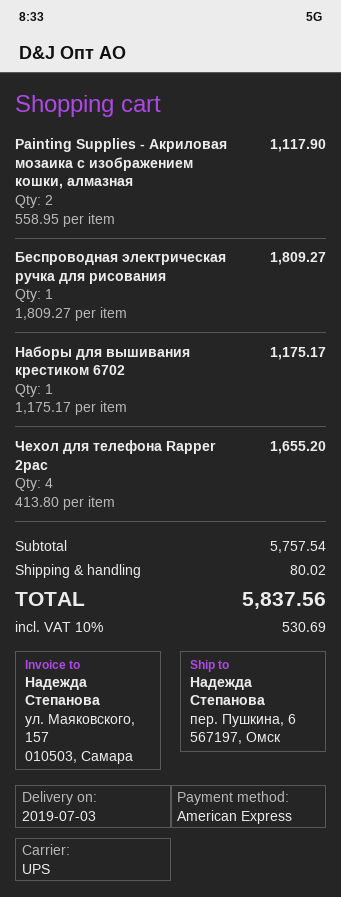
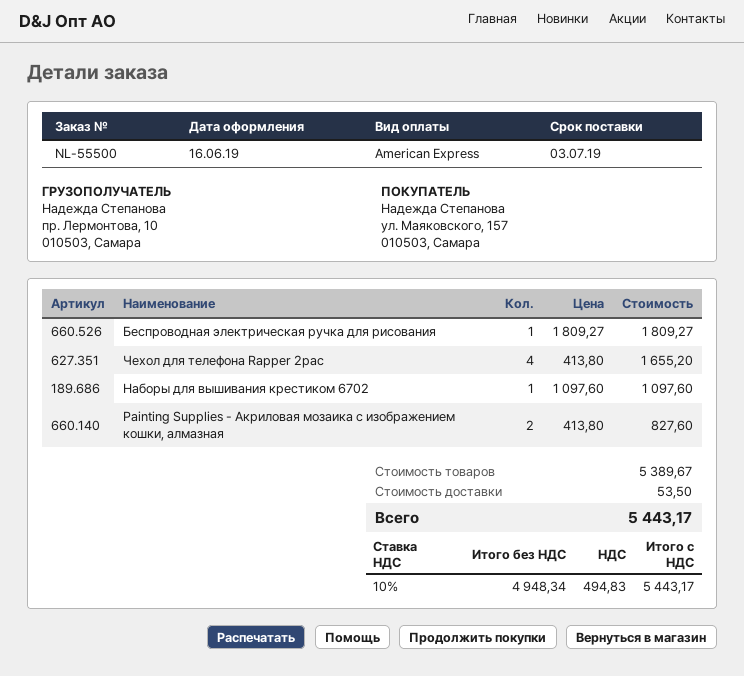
ship to: пер. Пушкина, 6, 567197, Омск -> пр. Лермонтова, 10, 010503, Самара
Painting Supplies - Акриловая мозаика с изображением кошки, алмазная: 2 x 558.95 = 1117.90 -> 2 x 413.80 = 827.60
Наборы для вышивания крестиком 6702: 1 x 1175.17 = 1175.17 -> 1 x 1097.60 = 1097.60
subtotal: 5757.54 -> 5389.67
shipping: 80.02 -> 53.50
tax: 10% = 530.69 -> 10% = 494.83
total: 5837.56 -> 5443.17

